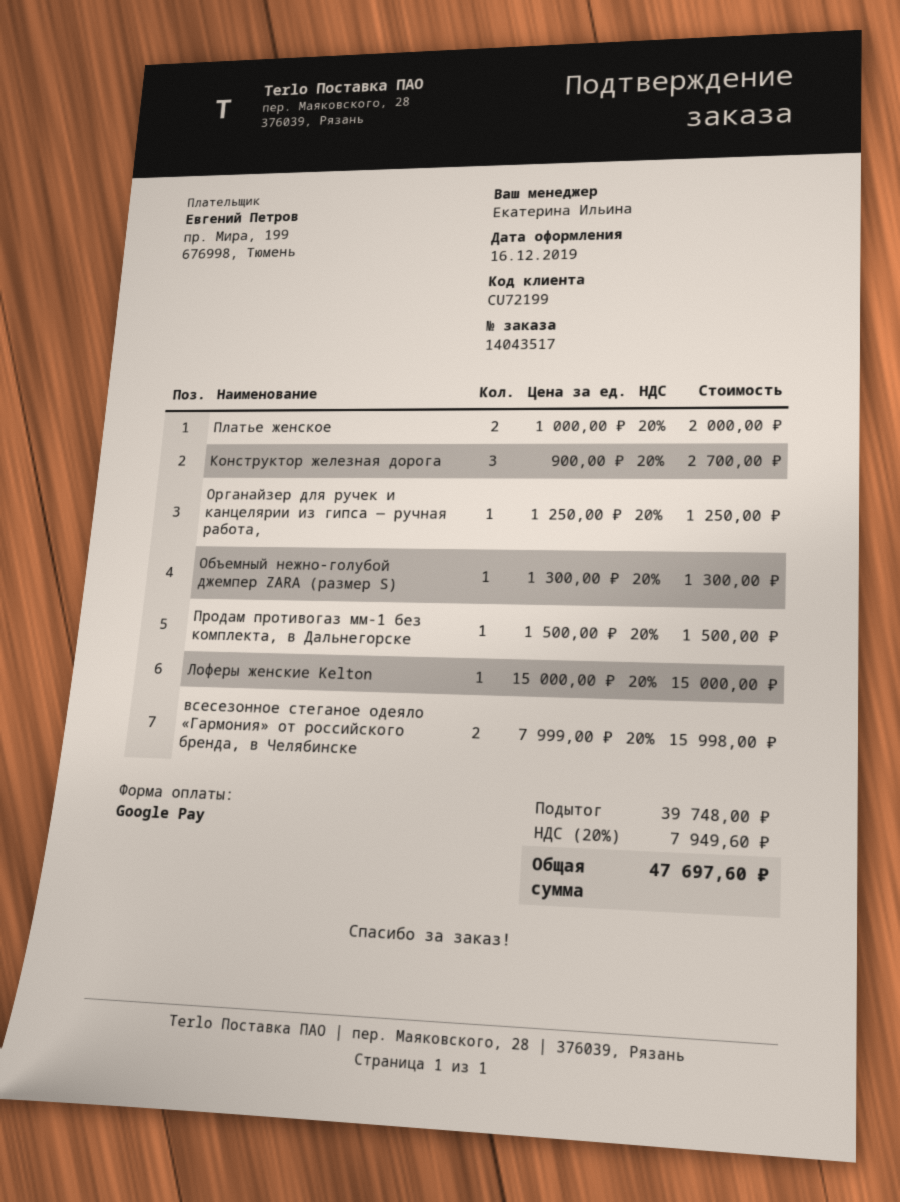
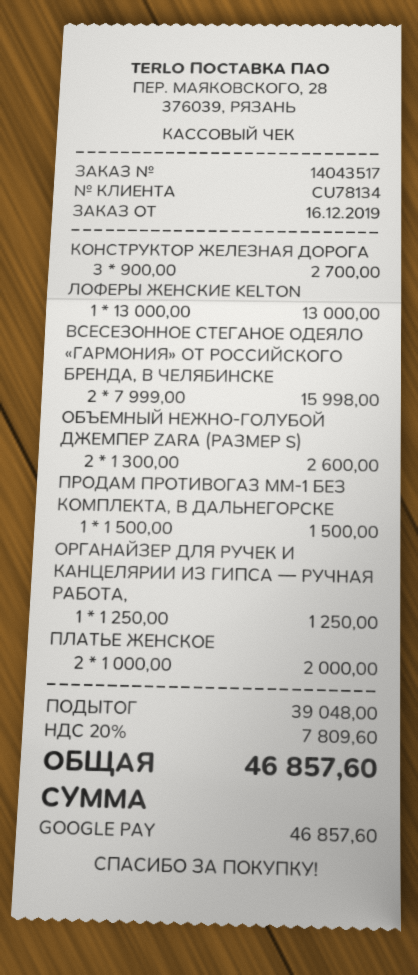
customer number: CU72199 -> CU78134
Объемный нежно-голубой джемпер ZARA (размер S): 1 x 1300.00 = 1300.00 -> 2 x 1300.00 = 2600.00
Лоферы женские Kelton: 1 x 15000.00 = 15000.00 -> 1 x 13000.00 = 13000.00
subtotal: 39748.00 -> 39048.00
tax: 20% = 7949.60 -> 20% = 7809.60
total: 47697.60 -> 46857.60

